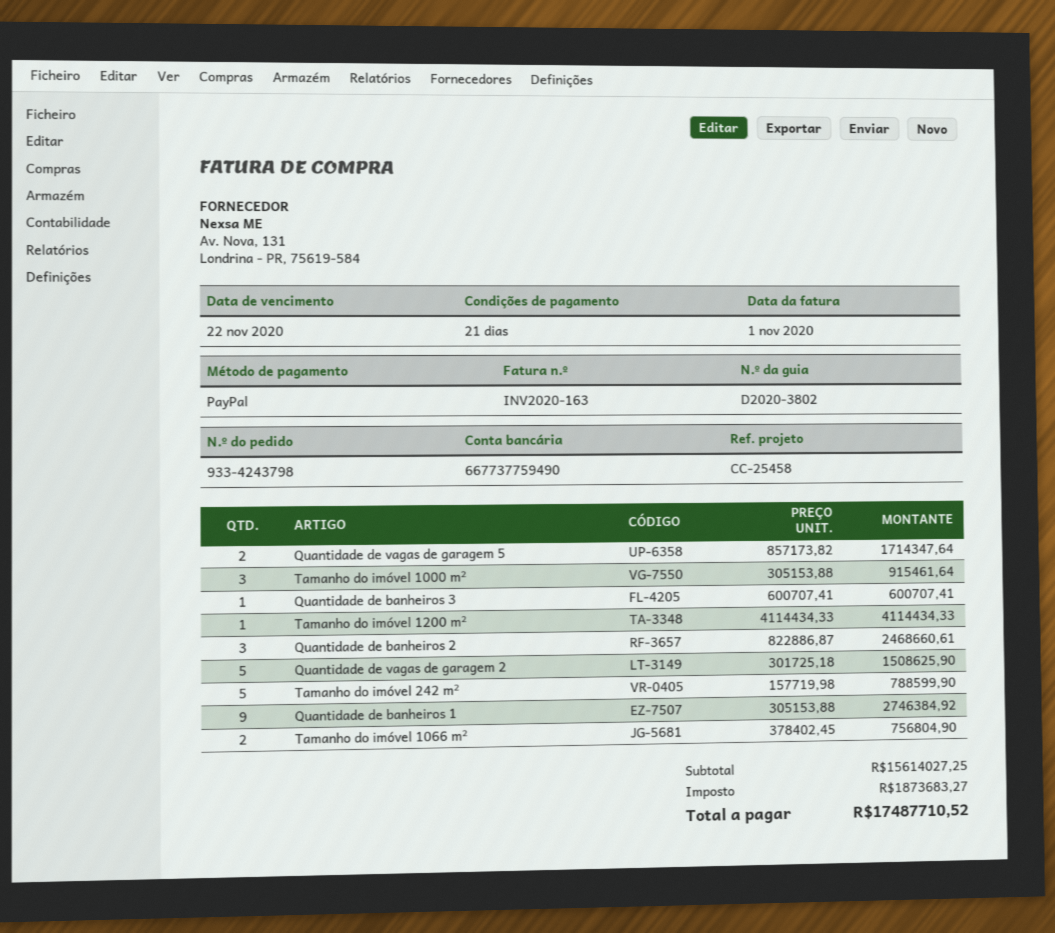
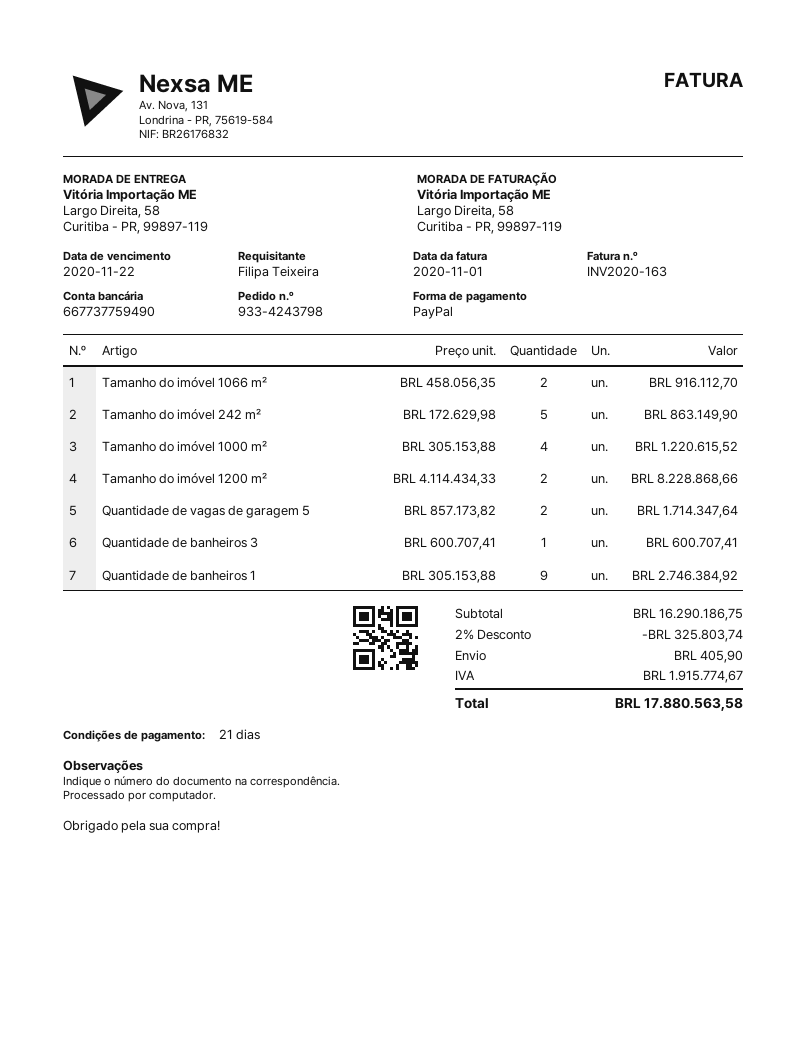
Tamanho do imóvel 1000 m²: 3 x 305153.88 = 915461.64 -> 4 x 305153.88 = 1220615.52
Tamanho do imóvel 1200 m²: 1 x 4114434.33 = 4114434.33 -> 2 x 4114434.33 = 8228868.66
Quantidade de banheiros 2: 3 x 822886.87 = 2468660.61 -> none
Quantidade de vagas de garagem 2: 5 x 301725.18 = 1508625.90 -> none
Tamanho do imóvel 242 m²: 5 x 157719.98 = 788599.90 -> 5 x 172629.98 = 863149.90
Tamanho do imóvel 1066 m²: 2 x 378402.45 = 756804.90 -> 2 x 458056.35 = 916112.70
subtotal: 15614027.25 -> 16290186.75
discount: none -> 2% = 325803.74
shipping: none -> 405.90
tax: 1873683.27 -> 1915774.67
total: 17487710.52 -> 17880563.58

